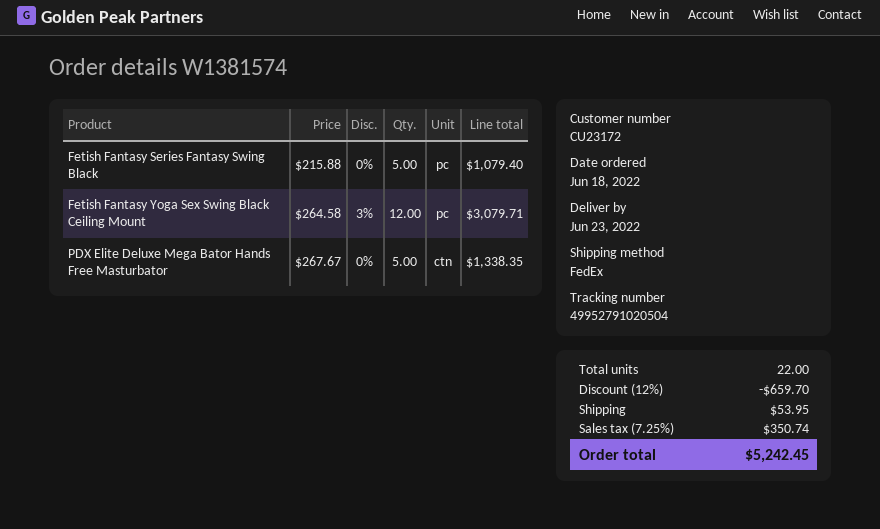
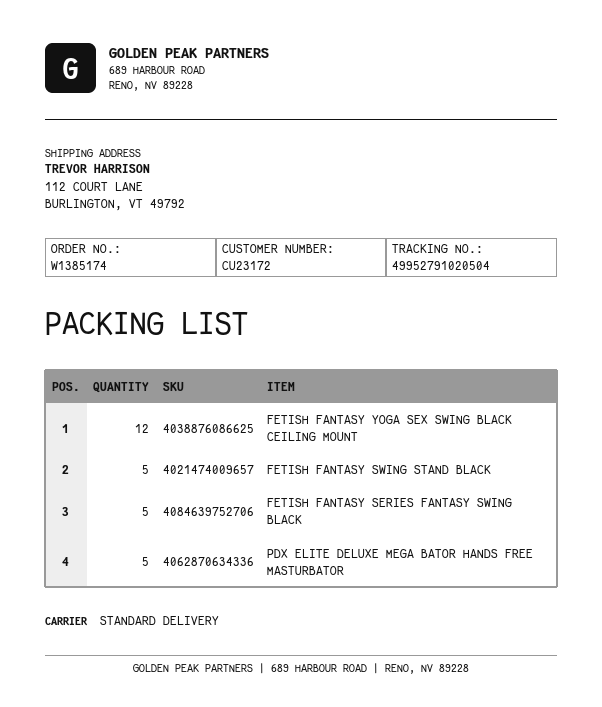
order number: W1381574 -> W1385174
shipping method: FedEx -> standard
FETISH FANTASY SWING STAND BLACK: none -> 5

